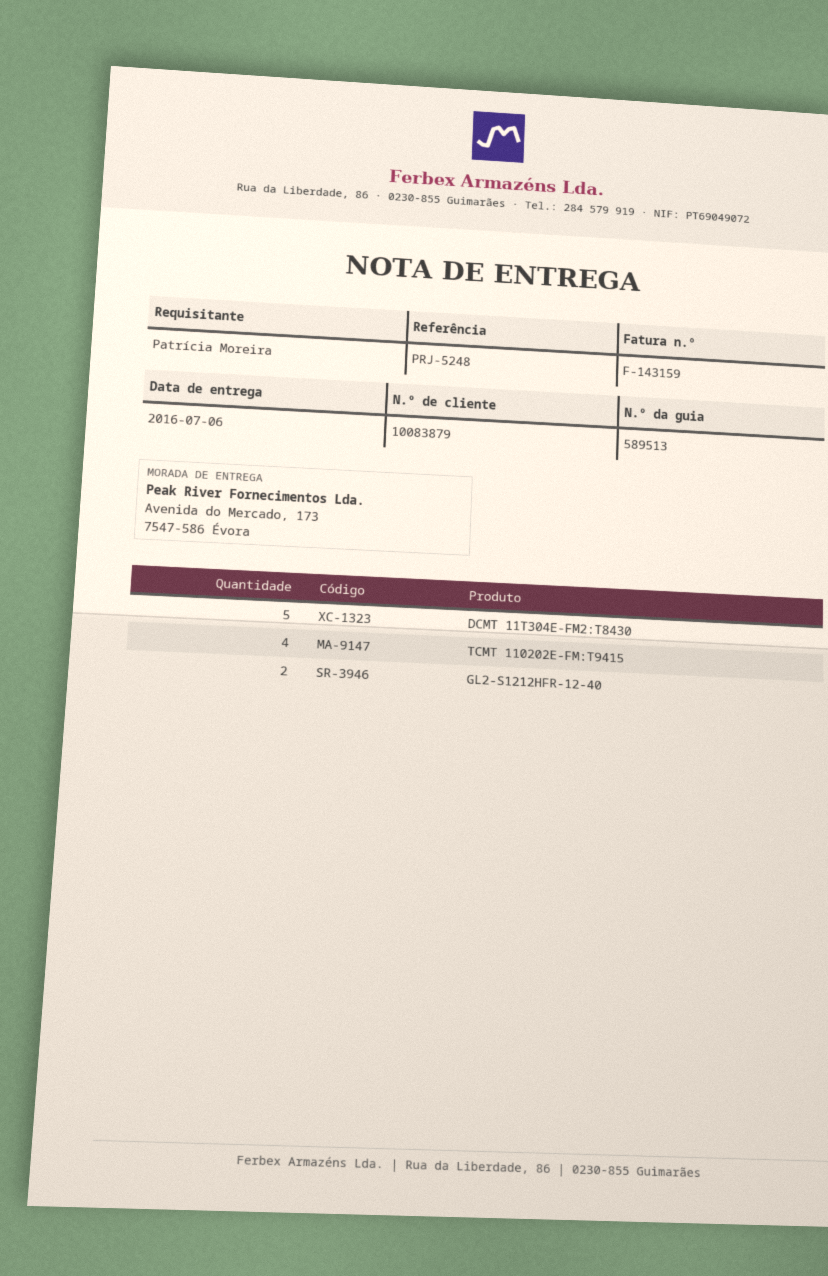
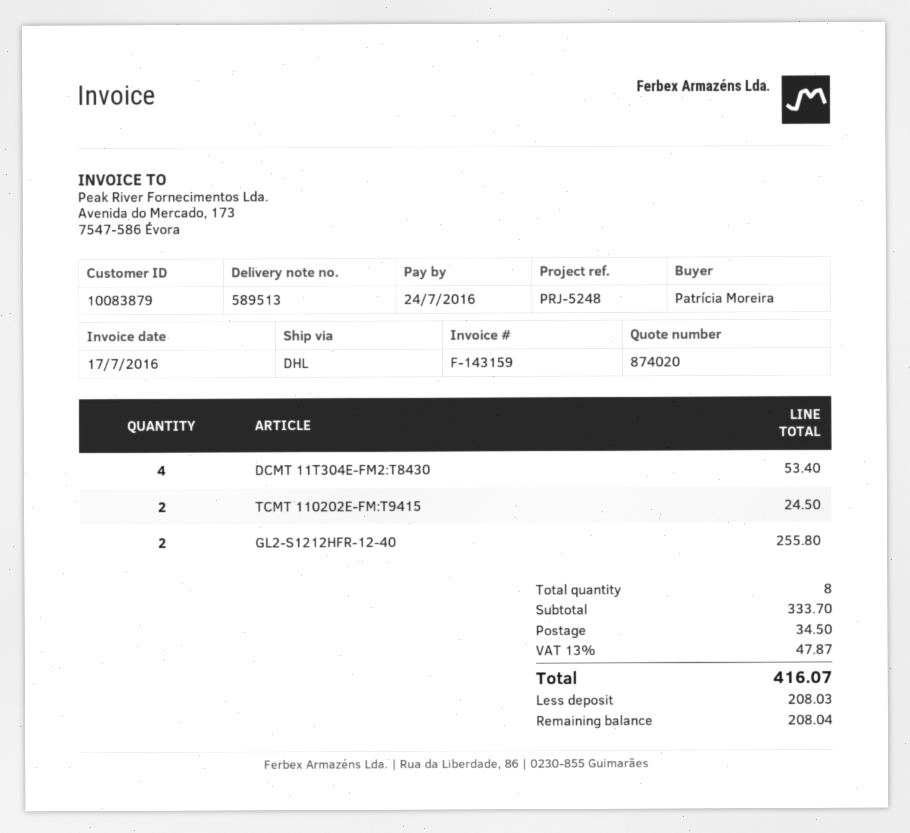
DCMT 11T304E-FM2:T8430: 5 -> 4
TCMT 110202E-FM:T9415: 4 -> 2

